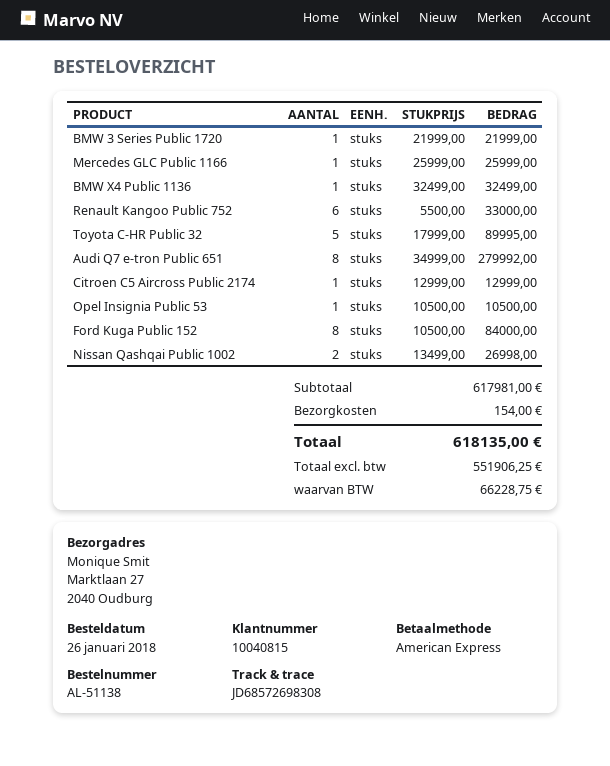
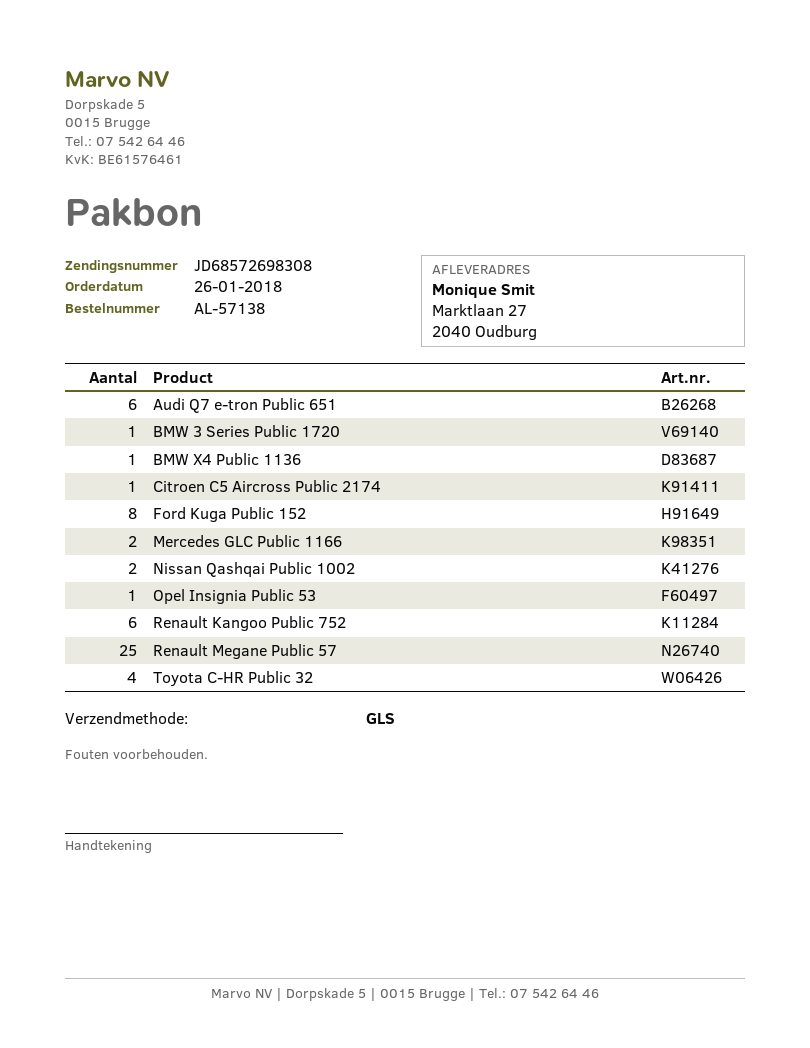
order number: AL-51138 -> AL-57138
Mercedes GLC Public 1166: 1 -> 2
Toyota C-HR Public 32: 5 -> 4
Audi Q7 e-tron Public 651: 8 -> 6
Renault Megane Public 57: none -> 25

